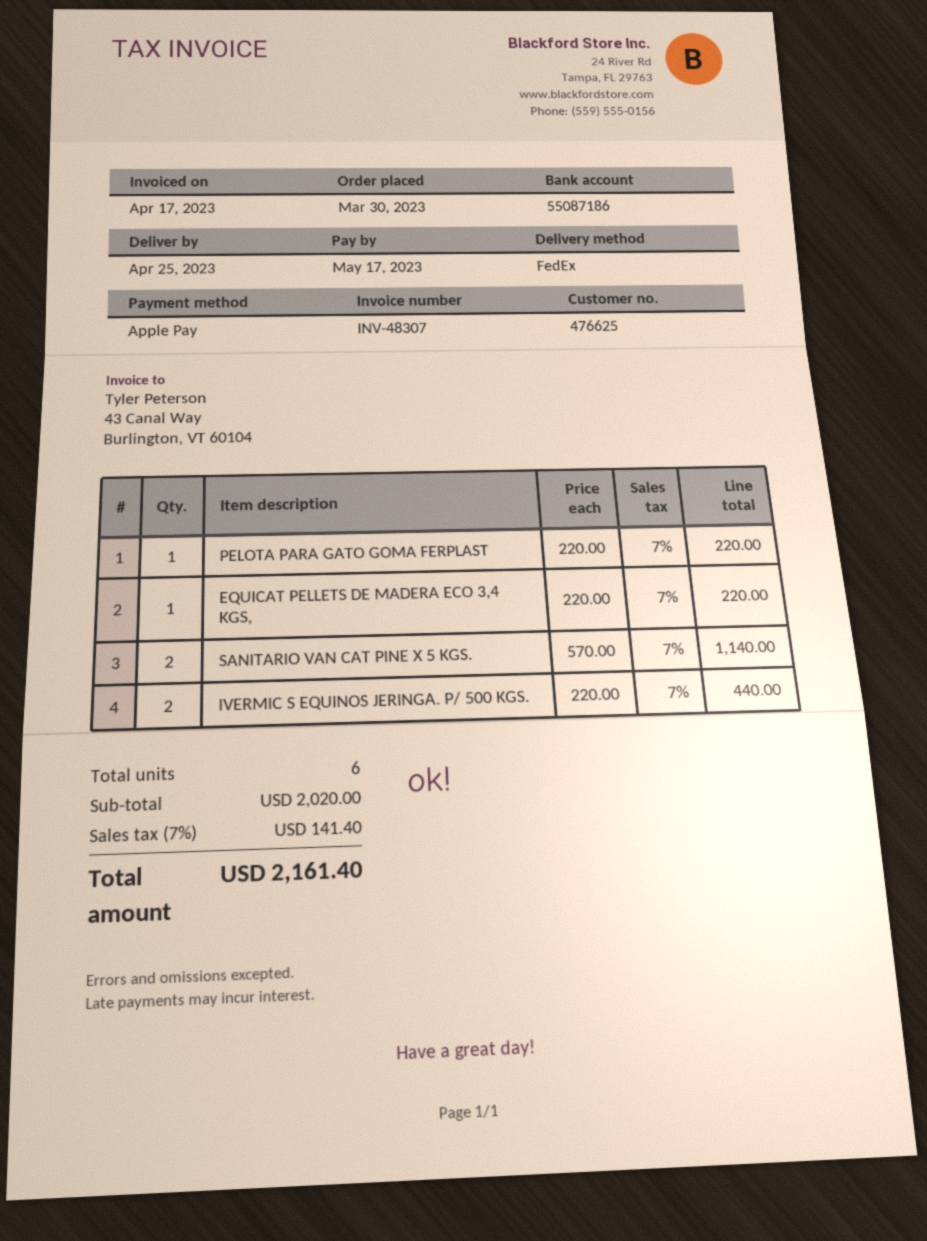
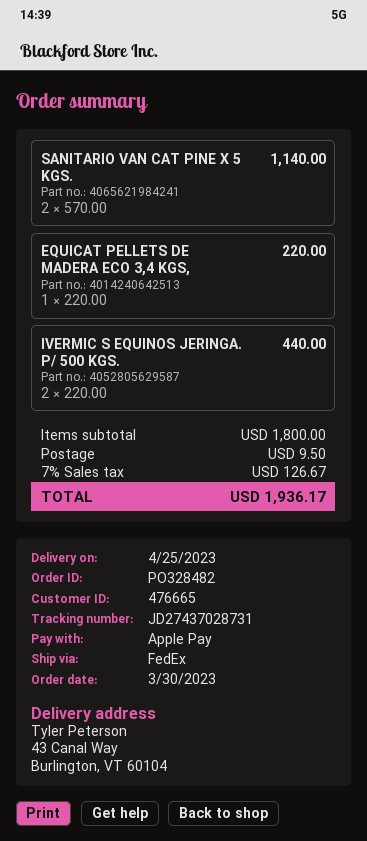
customer number: 476625 -> 476665
PELOTA PARA GATO GOMA FERPLAST: 1 x 220.00 = 220.00 -> none
subtotal: 2020.00 -> 1800.00
shipping: none -> 9.50
tax: 7% = 141.40 -> 7% = 126.67
total: 2161.40 -> 1936.17

